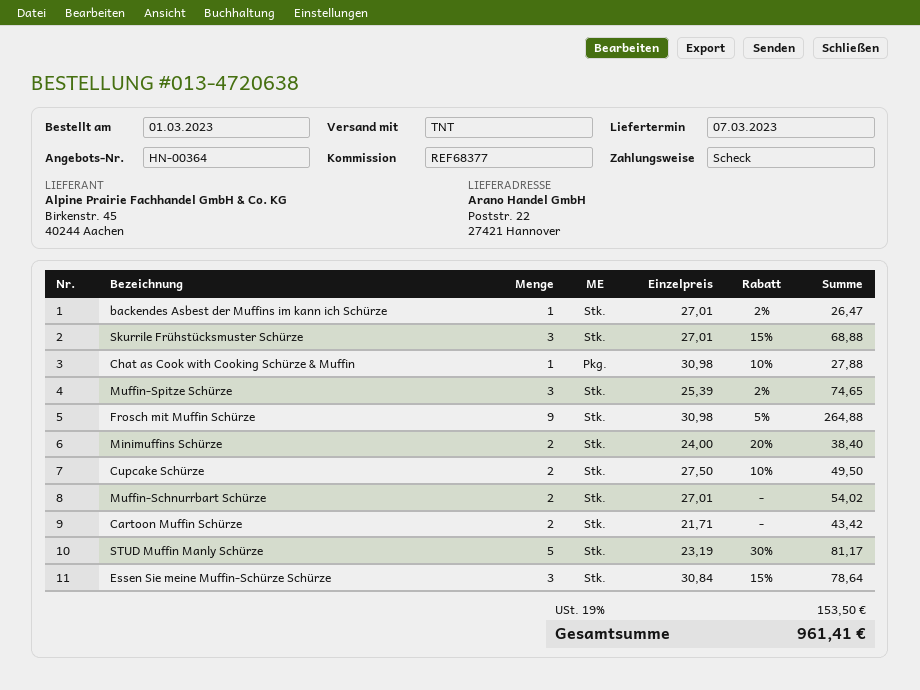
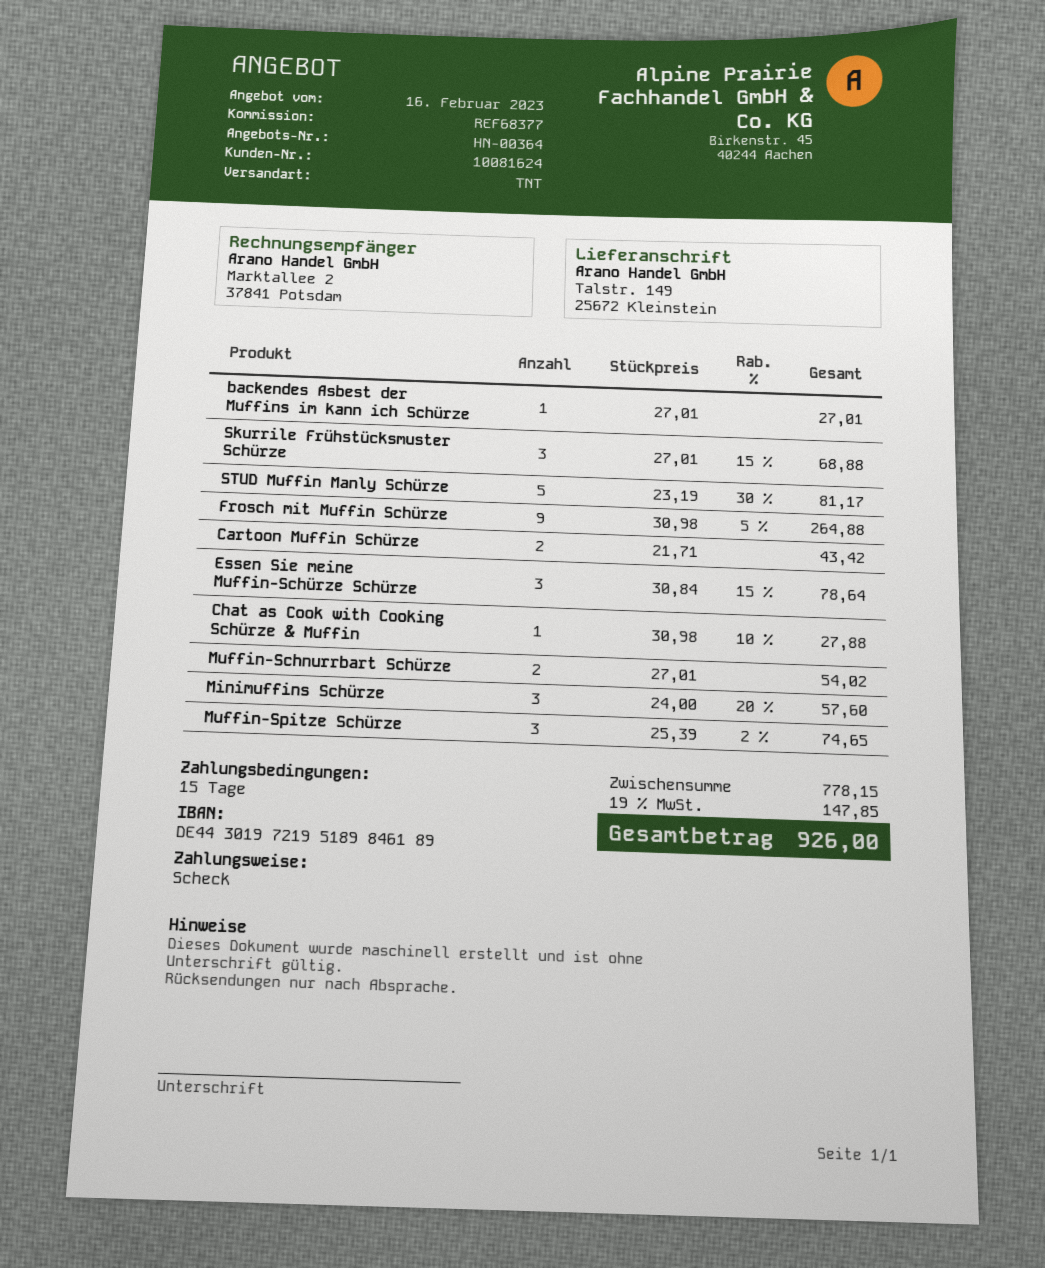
ship to: Poststr. 22, 27421 Hannover -> Talstr. 149, 25672 Kleinstein
backendes Asbest der Muffins im kann ich Schürze: 1 x 27.01 - 2% = 26.47 -> 1 x 27.01 = 27.01
Minimuffins Schürze: 2 x 24.00 - 20% = 38.40 -> 3 x 24.00 - 20% = 57.60
Cupcake Schürze: 2 x 27.50 - 10% = 49.50 -> none
tax: 19% = 153.50 -> 19% = 147.85
total: 961.41 -> 926.00

